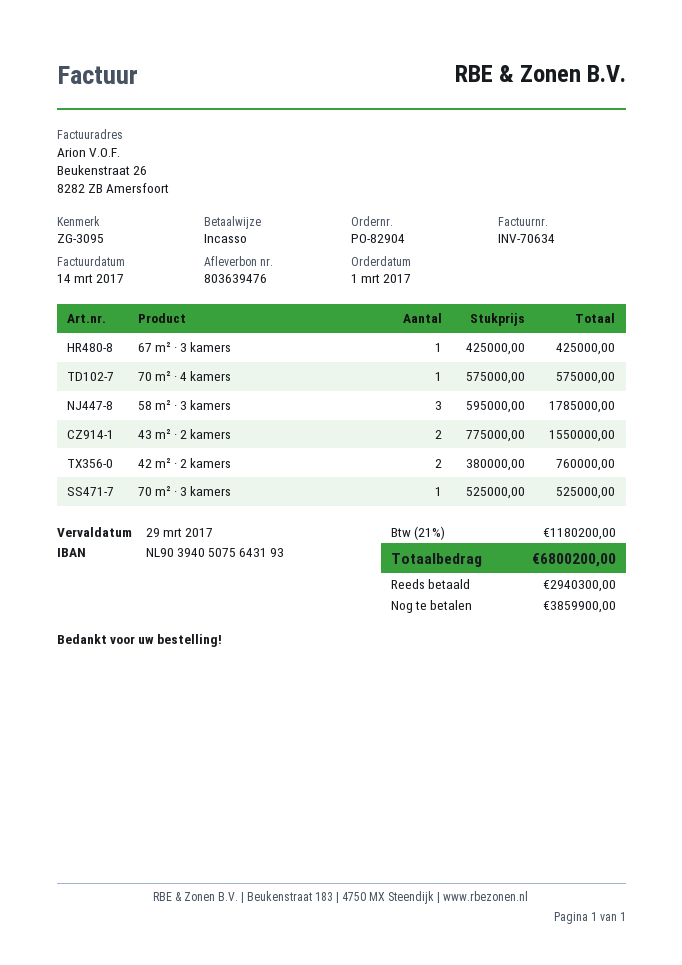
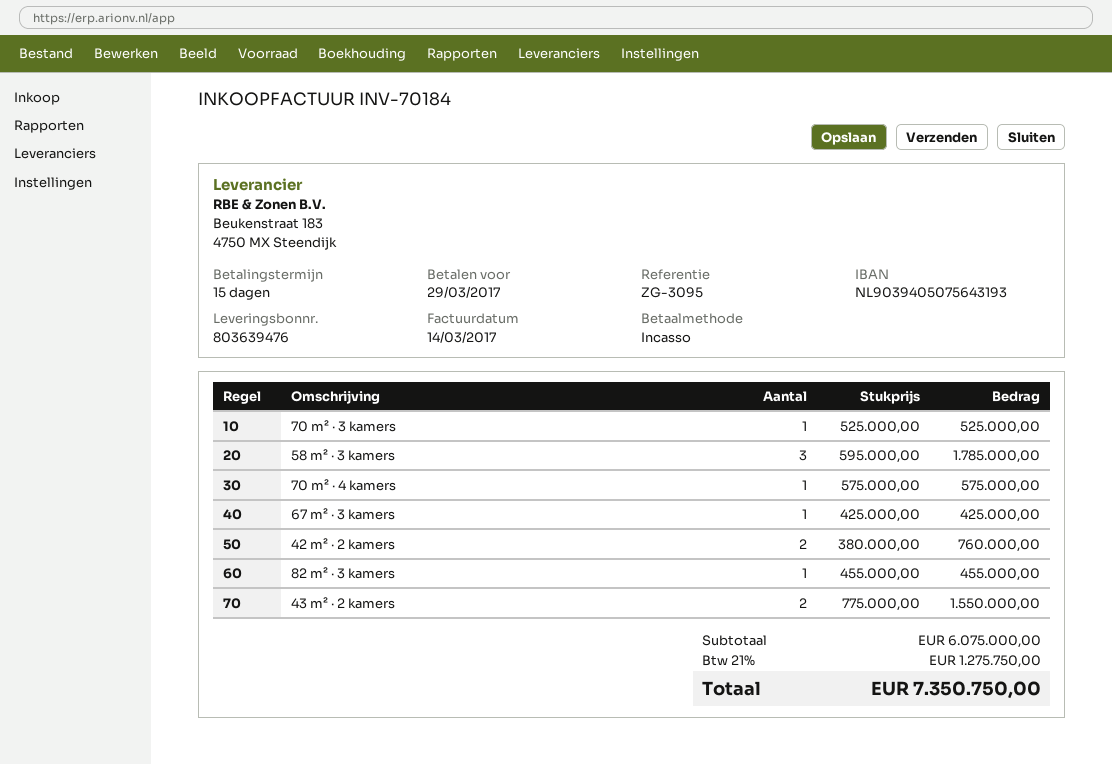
invoice number: INV-70634 -> INV-70184
82 m² · 3 kamers: none -> 1 x 455000.00 = 455000.00
tax: 21% = 1180200.00 -> 21% = 1275750.00
total: 6800200.00 -> 7350750.00

